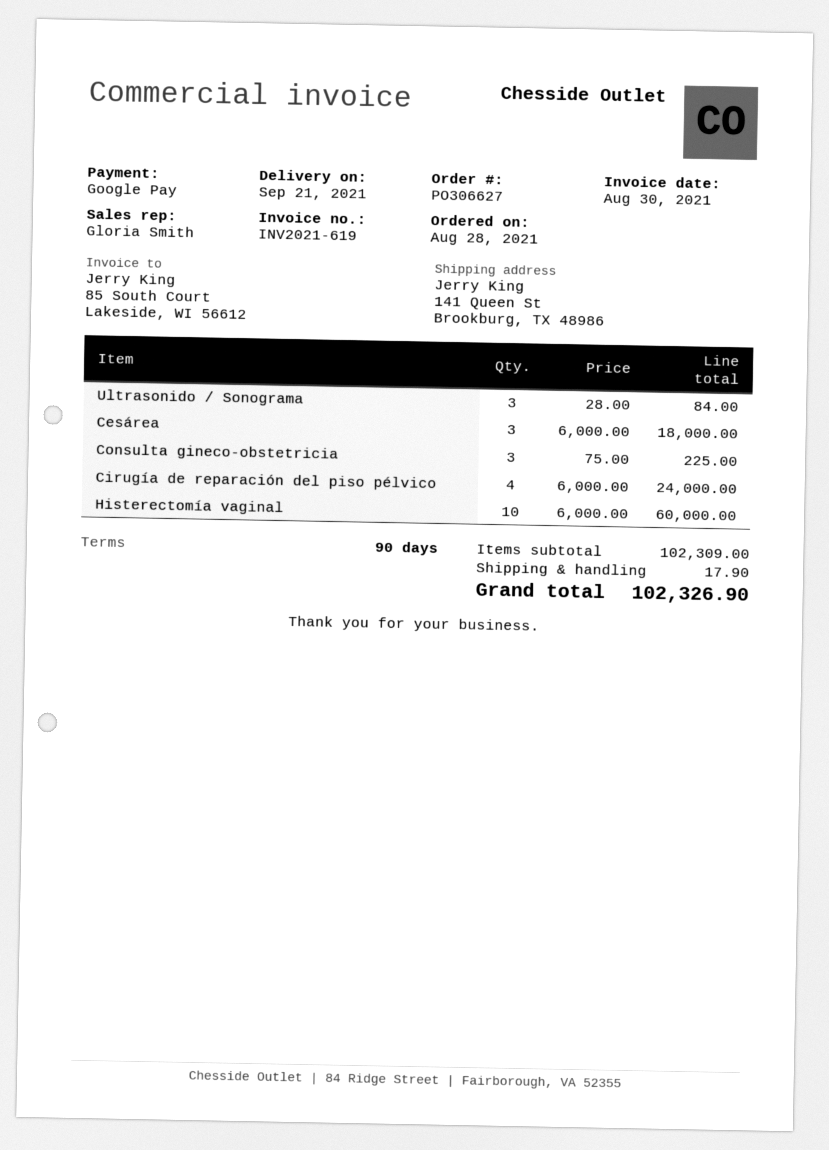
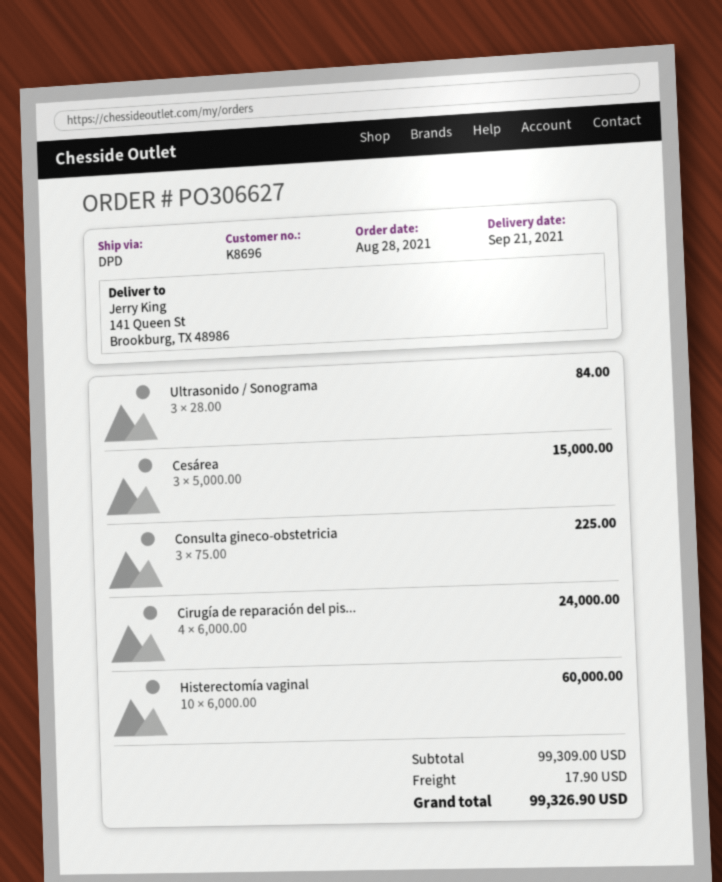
Cesárea: 3 x 6000.00 = 18000.00 -> 3 x 5000.00 = 15000.00
subtotal: 102309.00 -> 99309.00
total: 102326.90 -> 99326.90

